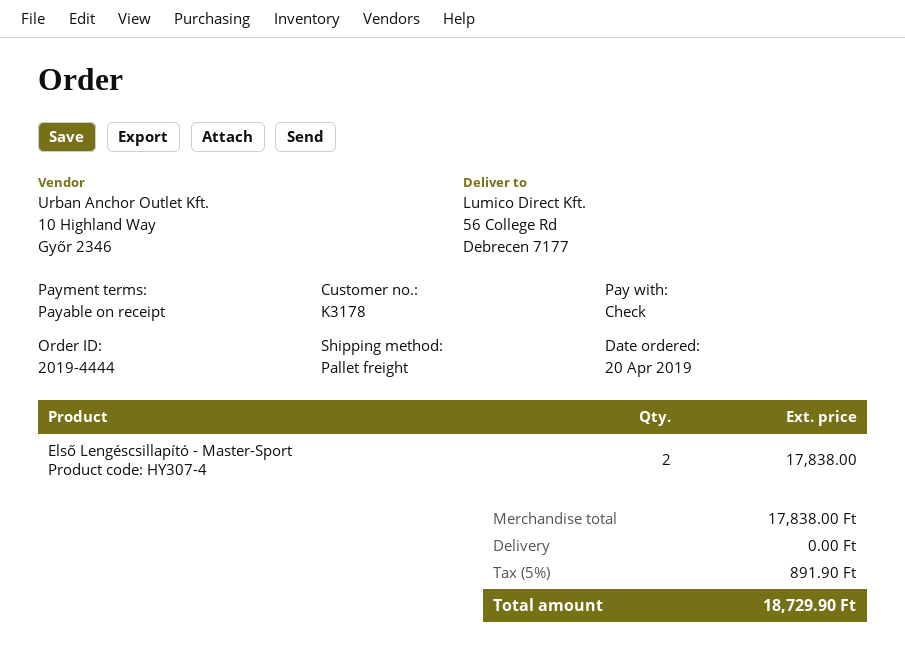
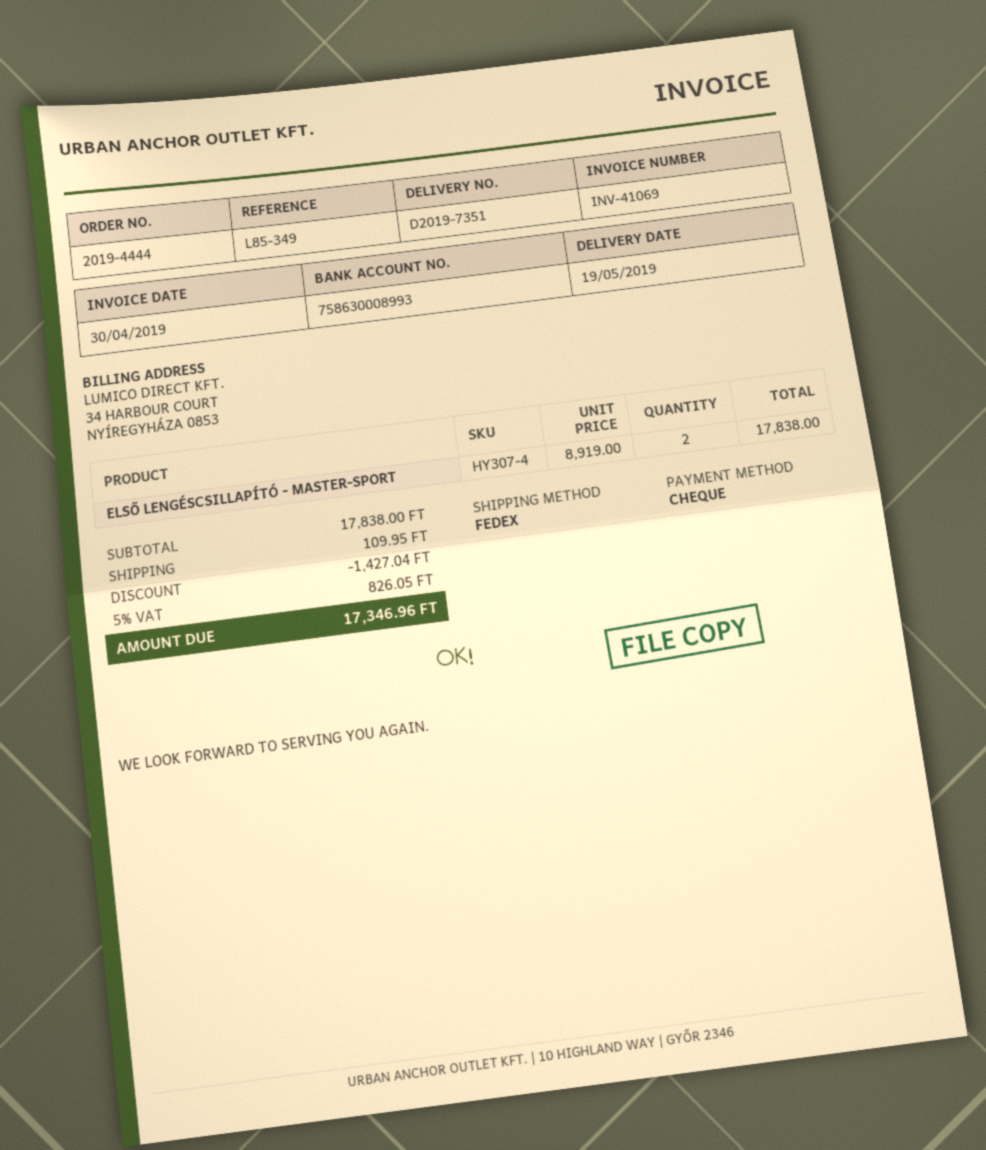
shipping method: pallet freight -> FedEx
discount: none -> 1427.04
shipping: 0.00 -> 109.95
tax: 5% = 891.90 -> 5% = 826.05
total: 18729.90 -> 17346.96

